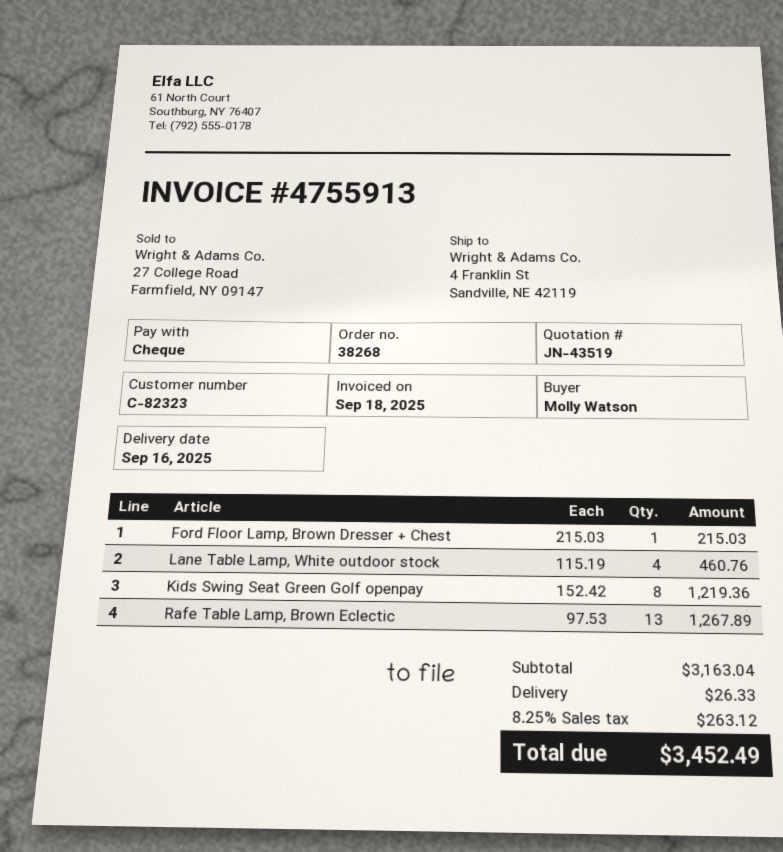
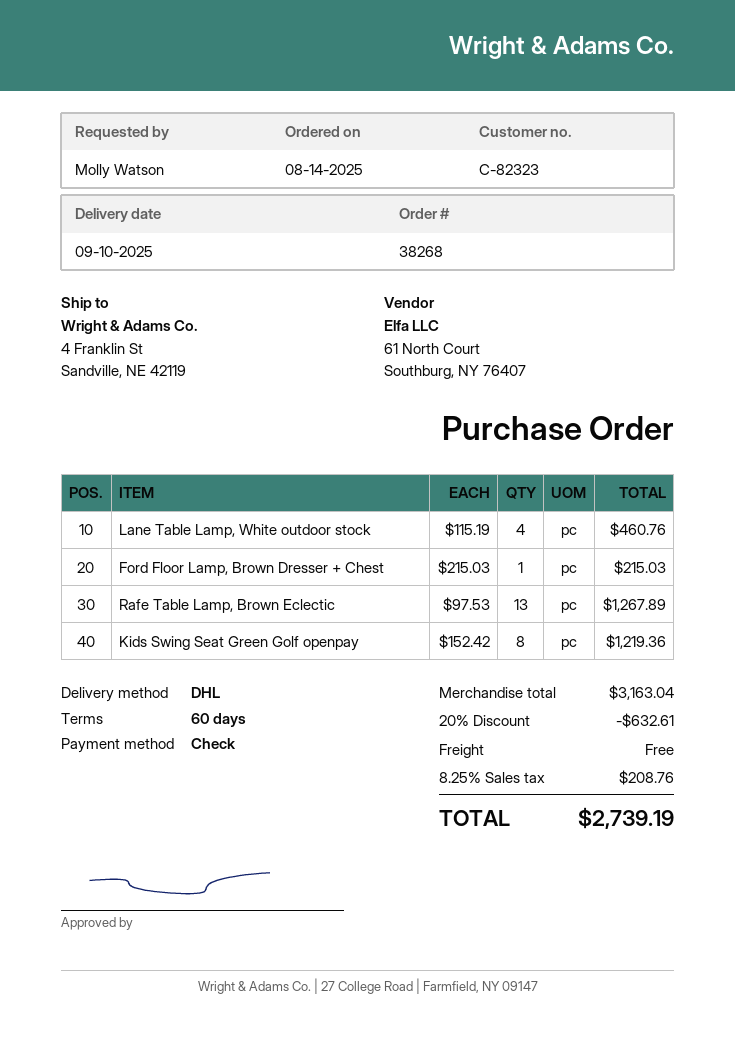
delivery date: 2025-09-16 -> 2025-09-10
discount: none -> 20% = 632.61
shipping: 26.33 -> 0.00
tax: 8.25% = 263.12 -> 8.25% = 208.76
total: 3452.49 -> 2739.19

